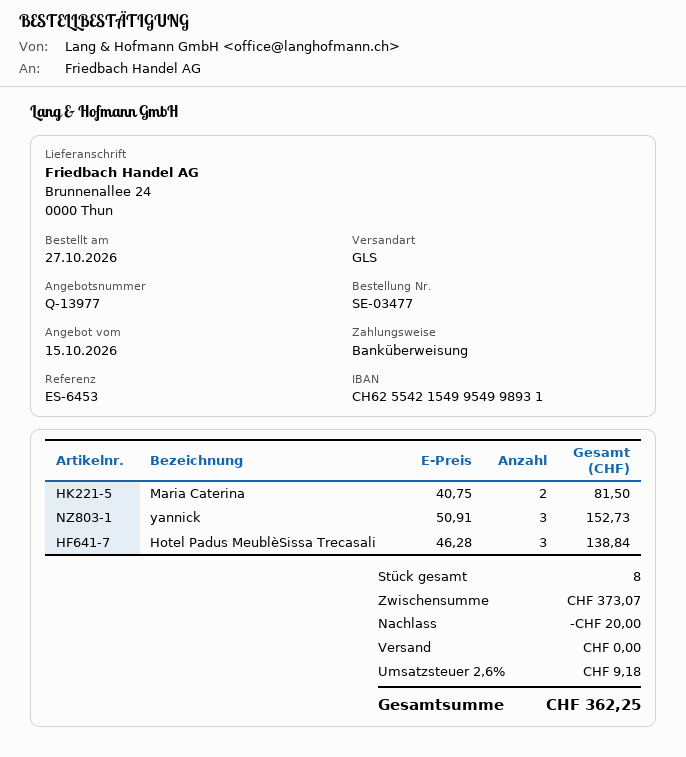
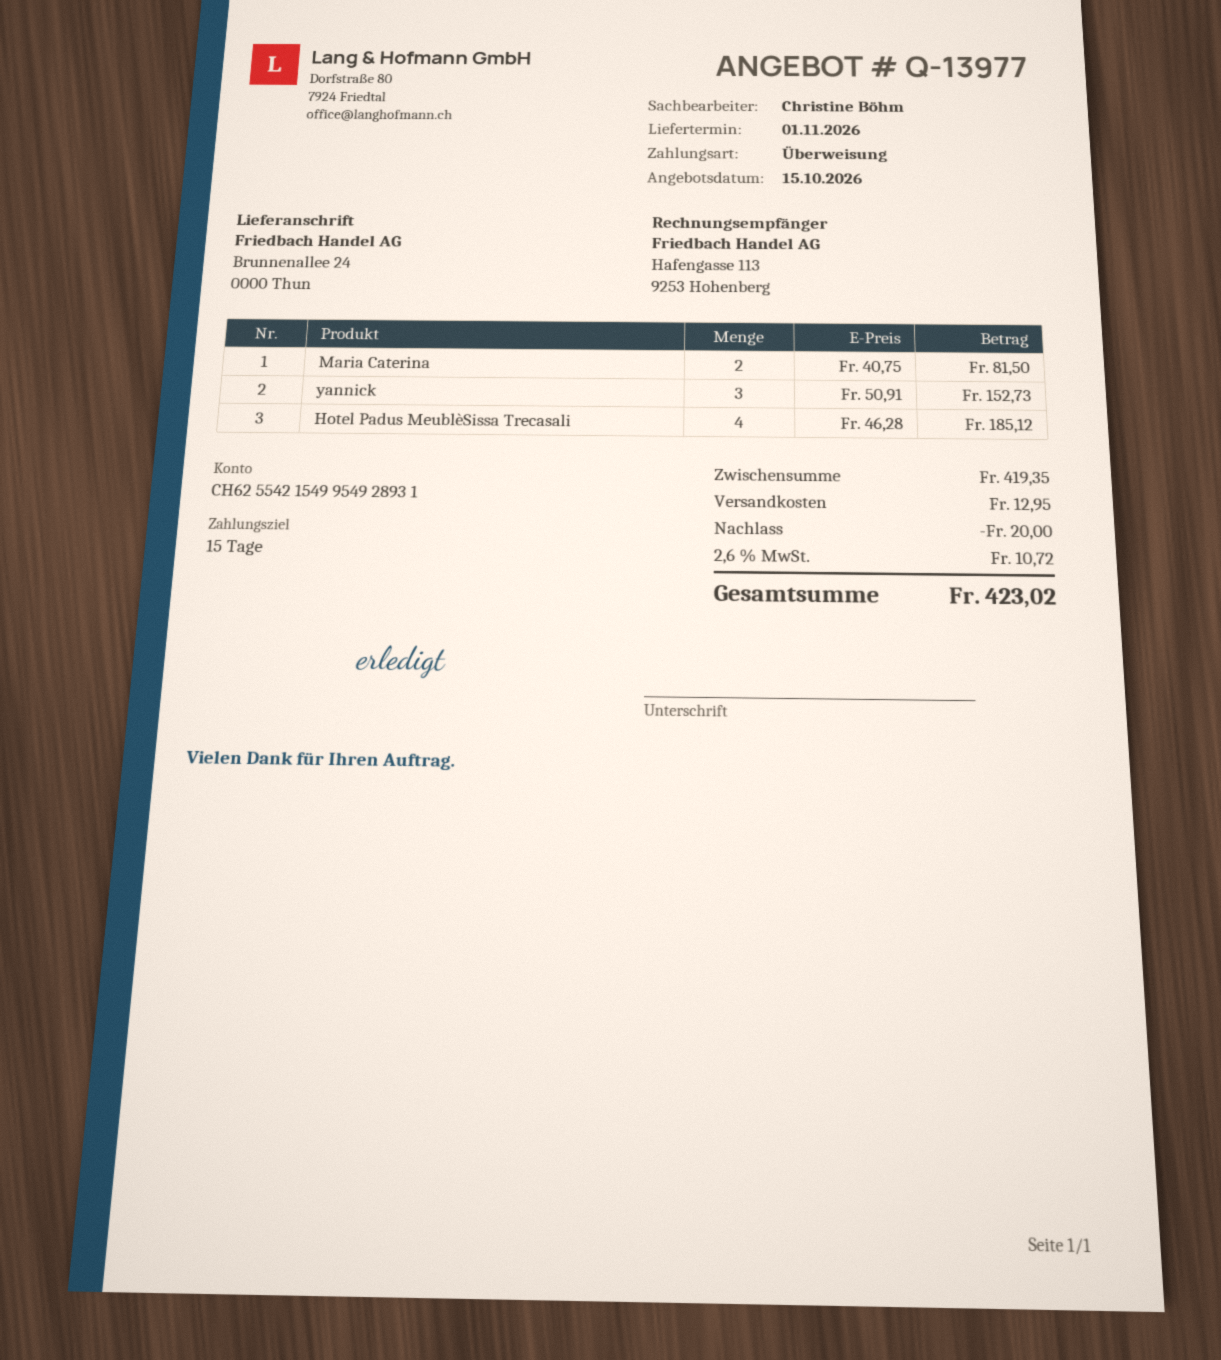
bank account: CH6255421549954998931 -> CH6255421549954928931
Hotel Padus MeublèSissa Trecasali: 3 x 46.28 = 138.84 -> 4 x 46.28 = 185.12
subtotal: 373.07 -> 419.35
shipping: 0.00 -> 12.95
tax: 2.6% = 9.18 -> 2.6% = 10.72
total: 362.25 -> 423.02

